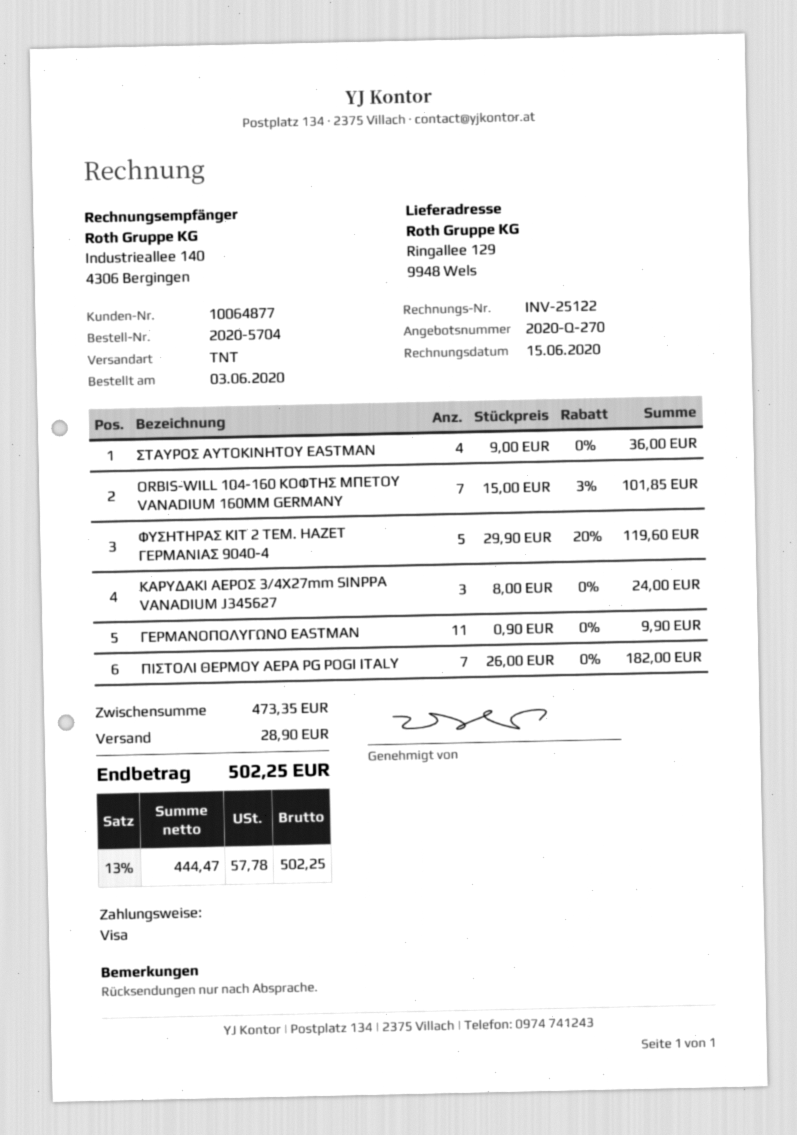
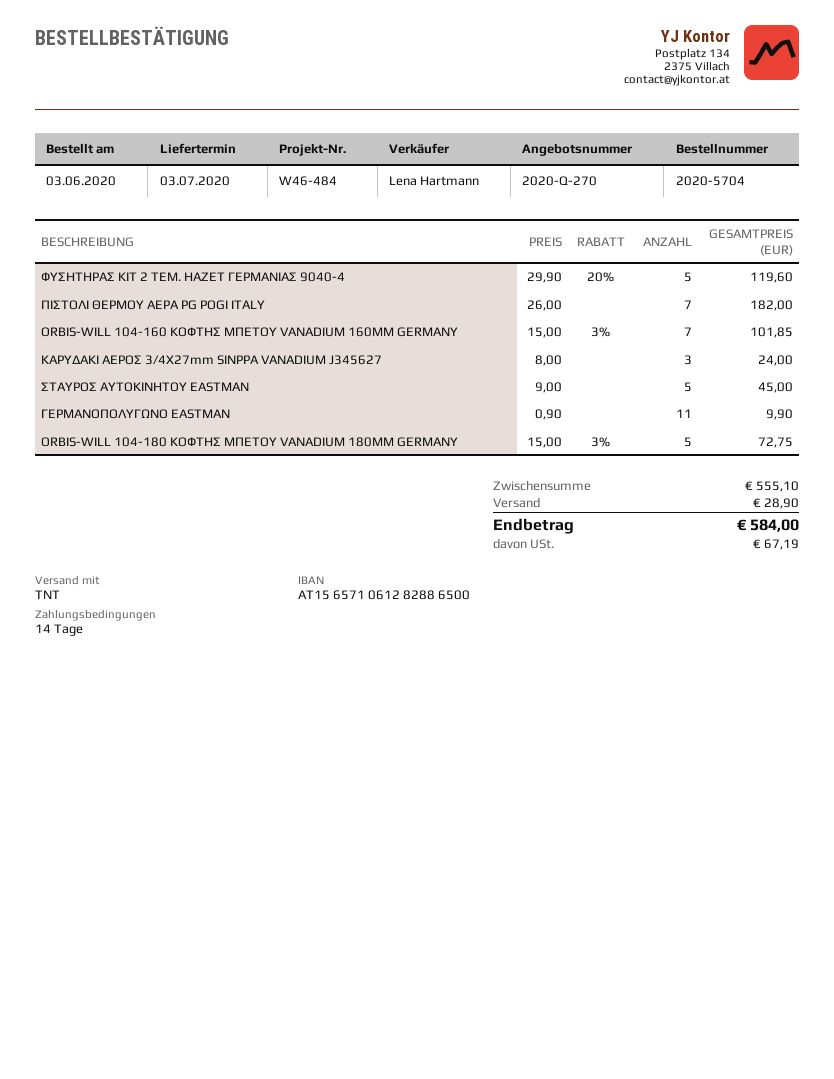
ΣΤΑΥΡΟΣ ΑΥΤΟΚΙΝΗΤΟΥ EASTMAN: 4 x 9.00 = 36.00 -> 5 x 9.00 = 45.00
ORBIS-WILL 104-180 ΚΟΦΤΗΣ ΜΠΕΤOY VANADIUM 180MM GERMANY: none -> 5 x 15.00 - 3% = 72.75
subtotal: 473.35 -> 555.10
tax: 57.78 -> 67.19
total: 502.25 -> 584.00

